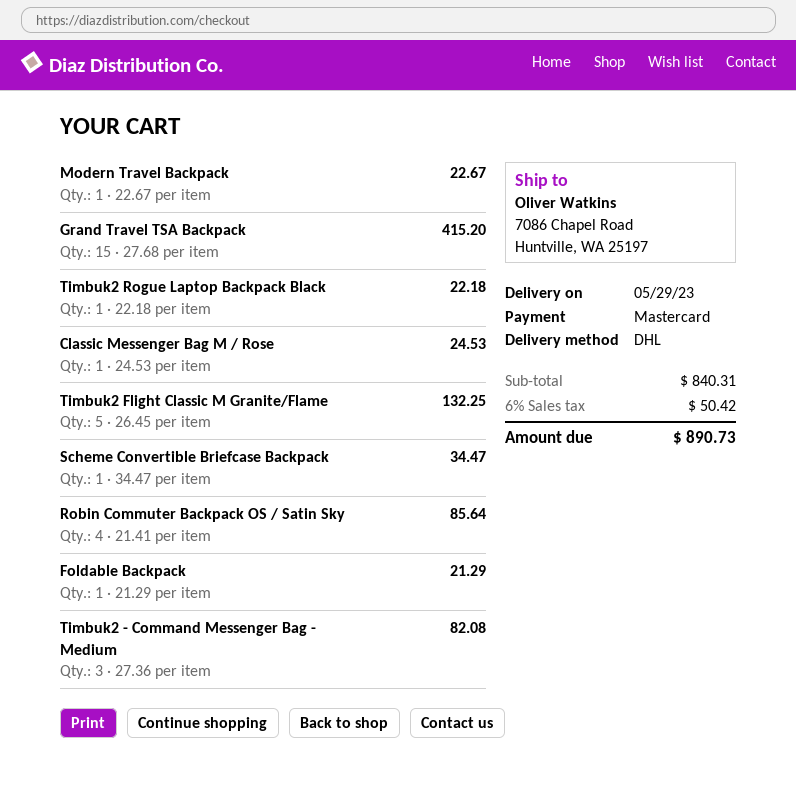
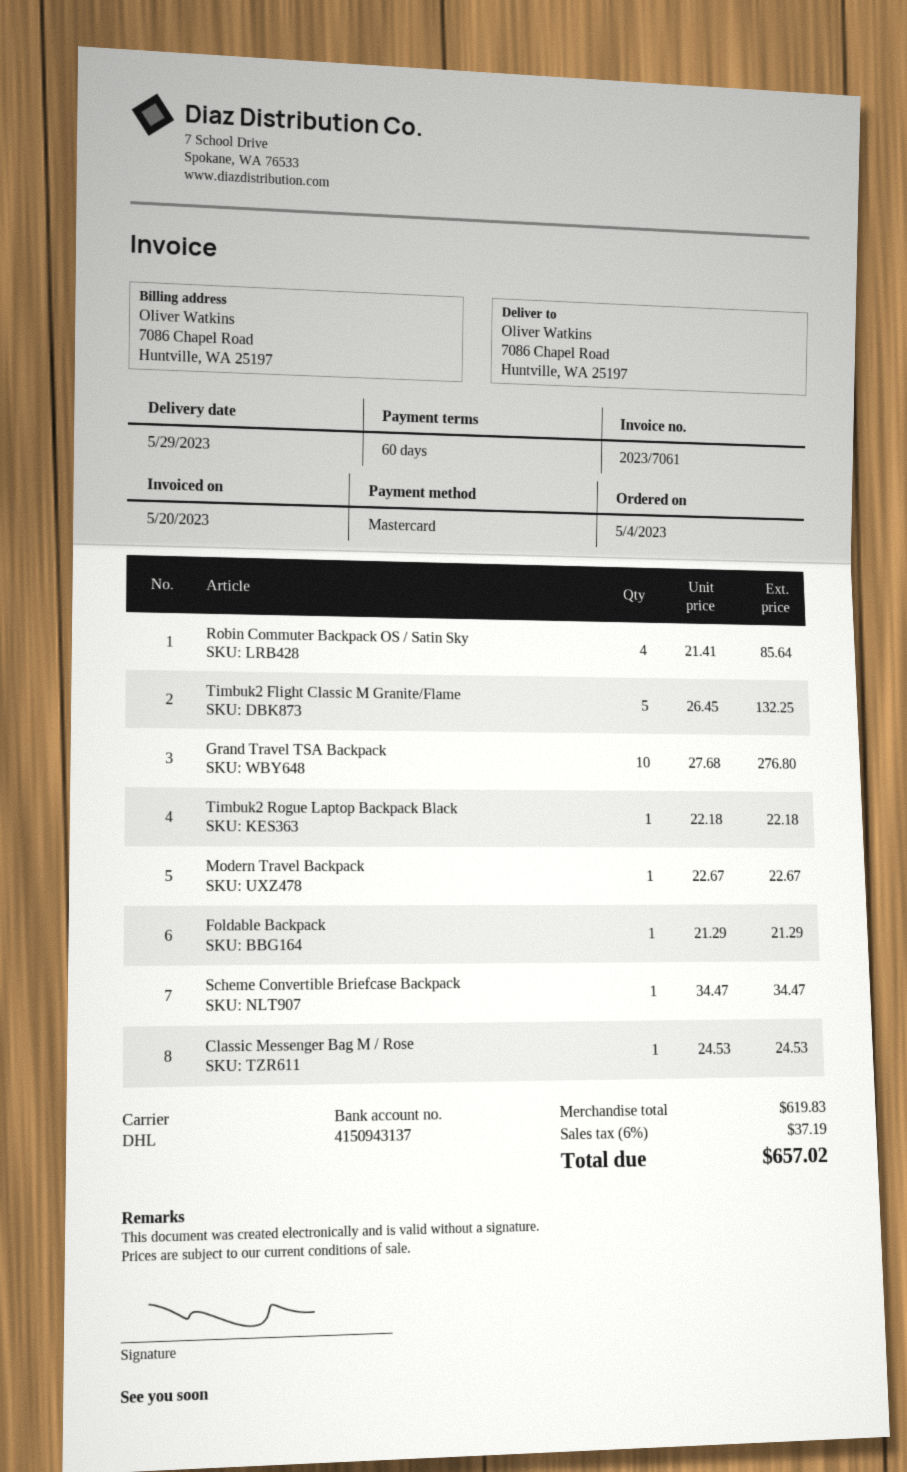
Grand Travel TSA Backpack: 15 x 27.68 = 415.20 -> 10 x 27.68 = 276.80
Timbuk2 - Command Messenger Bag - Medium: 3 x 27.36 = 82.08 -> none
subtotal: 840.31 -> 619.83
tax: 6% = 50.42 -> 6% = 37.19
total: 890.73 -> 657.02

